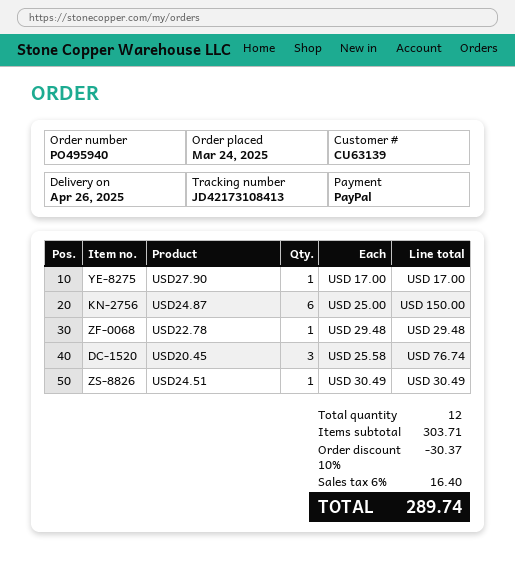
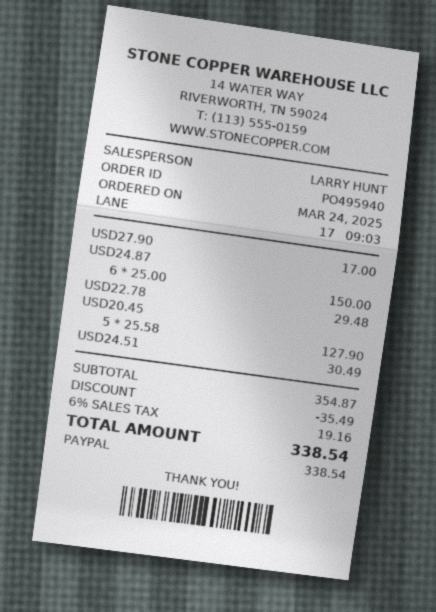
USD20.45: 3 x 25.58 = 76.74 -> 5 x 25.58 = 127.90
subtotal: 303.71 -> 354.87
discount: 30.37 -> 35.49
tax: 6% = 16.40 -> 6% = 19.16
total: 289.74 -> 338.54

